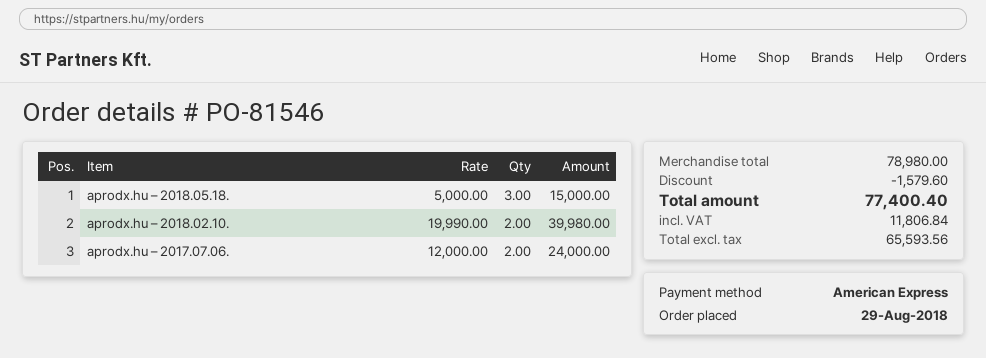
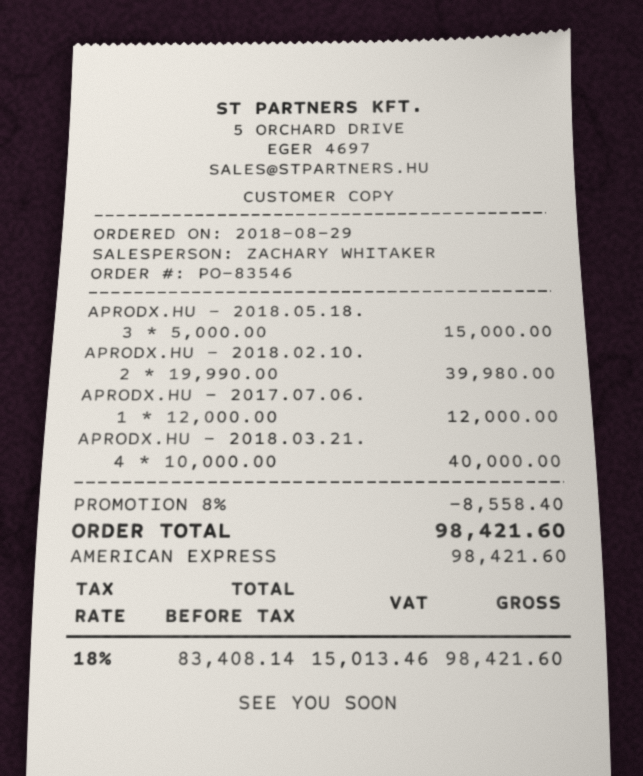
order number: PO-81546 -> PO-83546
aprodx.hu – 2017.07.06.: 2 x 12000.00 = 24000.00 -> 1 x 12000.00 = 12000.00
APRODX.HU – 2018.03.21.: none -> 4 x 10000.00 = 40000.00
discount: 1579.60 -> 8558.40
net: 65593.56 -> 83408.14
tax: 11806.84 -> 15013.46
total: 77400.40 -> 98421.60

